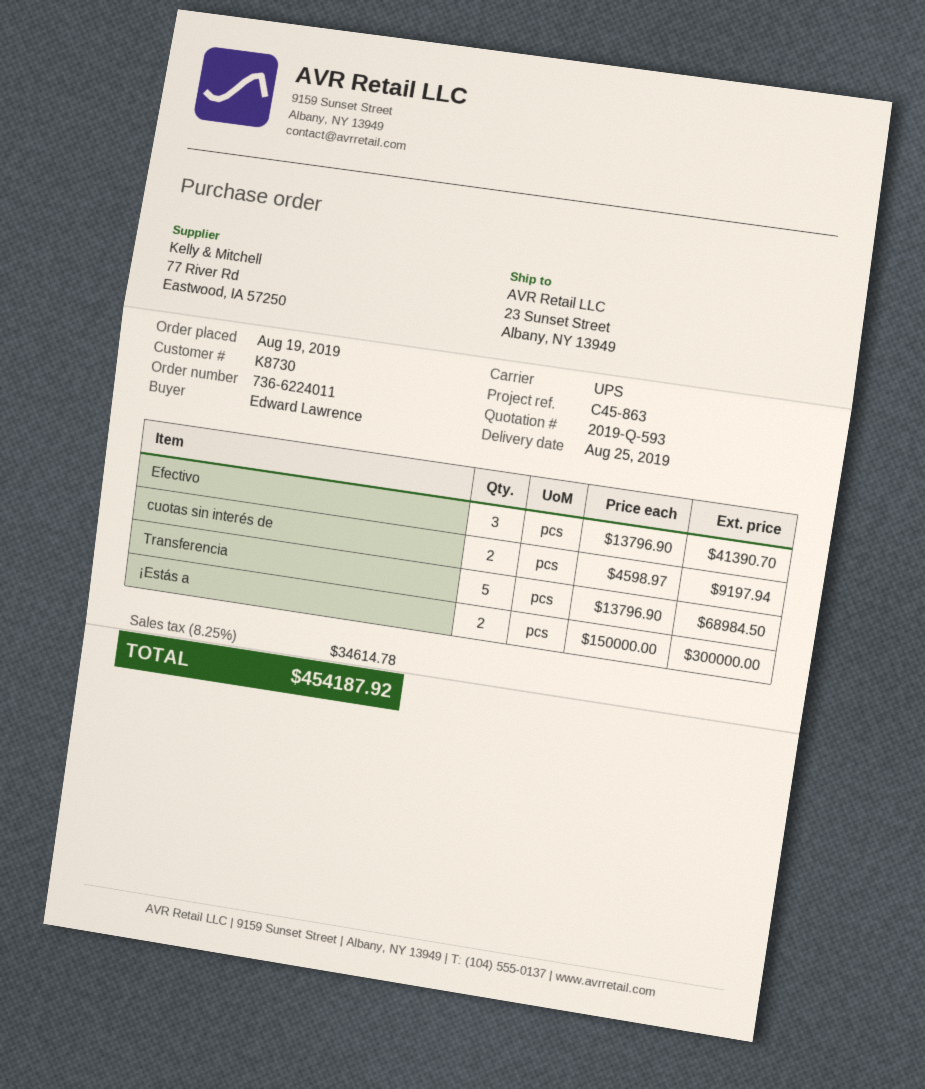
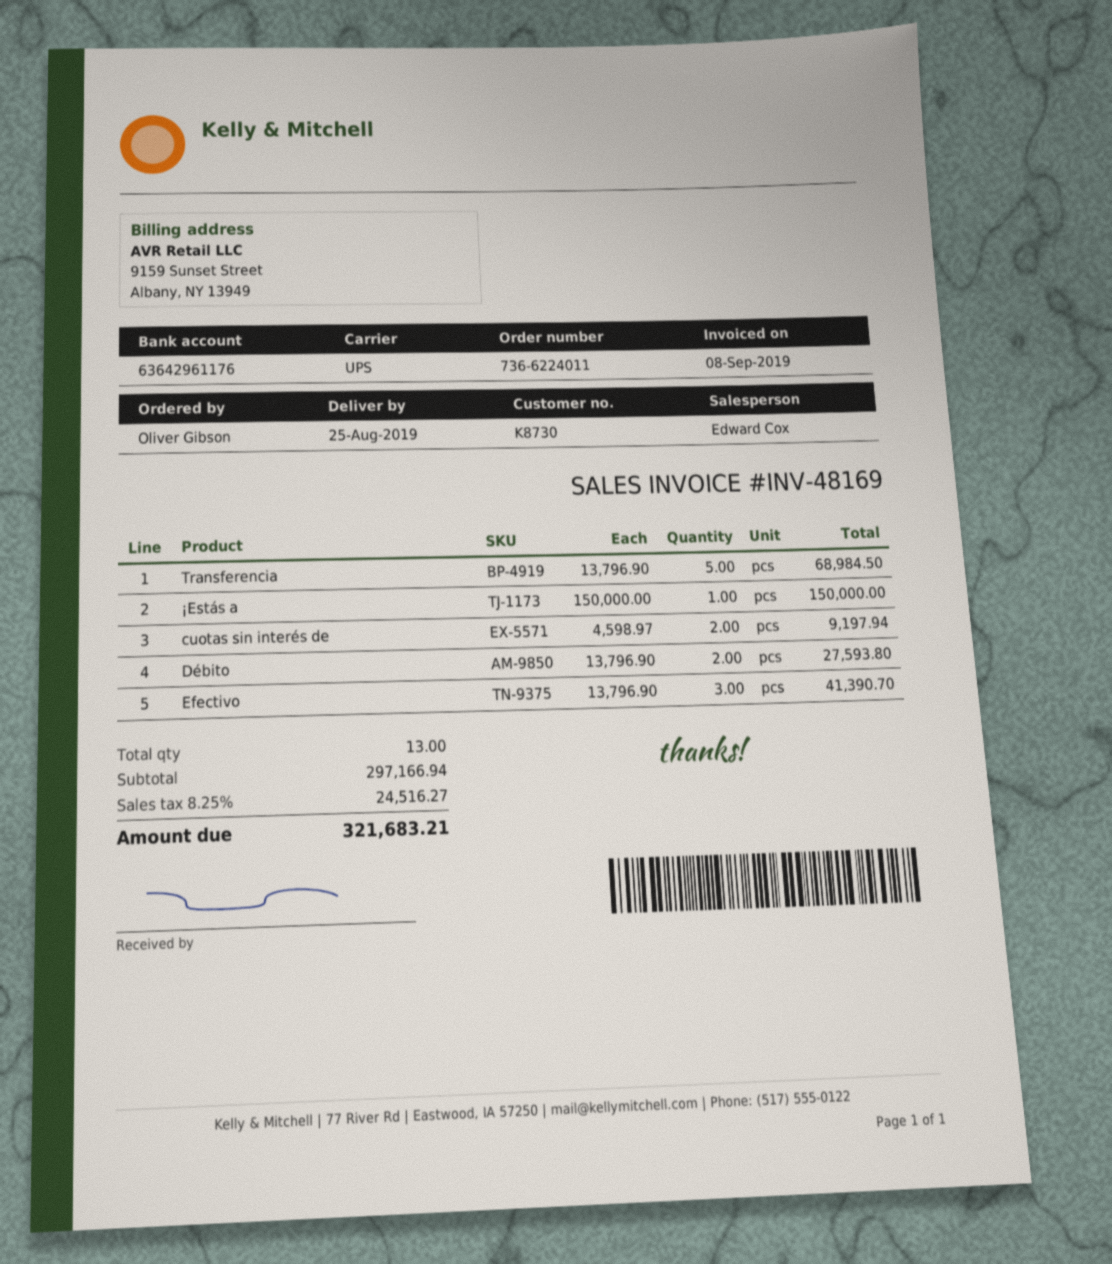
ordered by: Edward Lawrence -> Oliver Gibson
¡Estás a: 2 x 150000.00 = 300000.00 -> 1 x 150000.00 = 150000.00
Débito: none -> 2 x 13796.90 = 27593.80
tax: 8.25% = 34614.78 -> 8.25% = 24516.27
total: 454187.92 -> 321683.21

